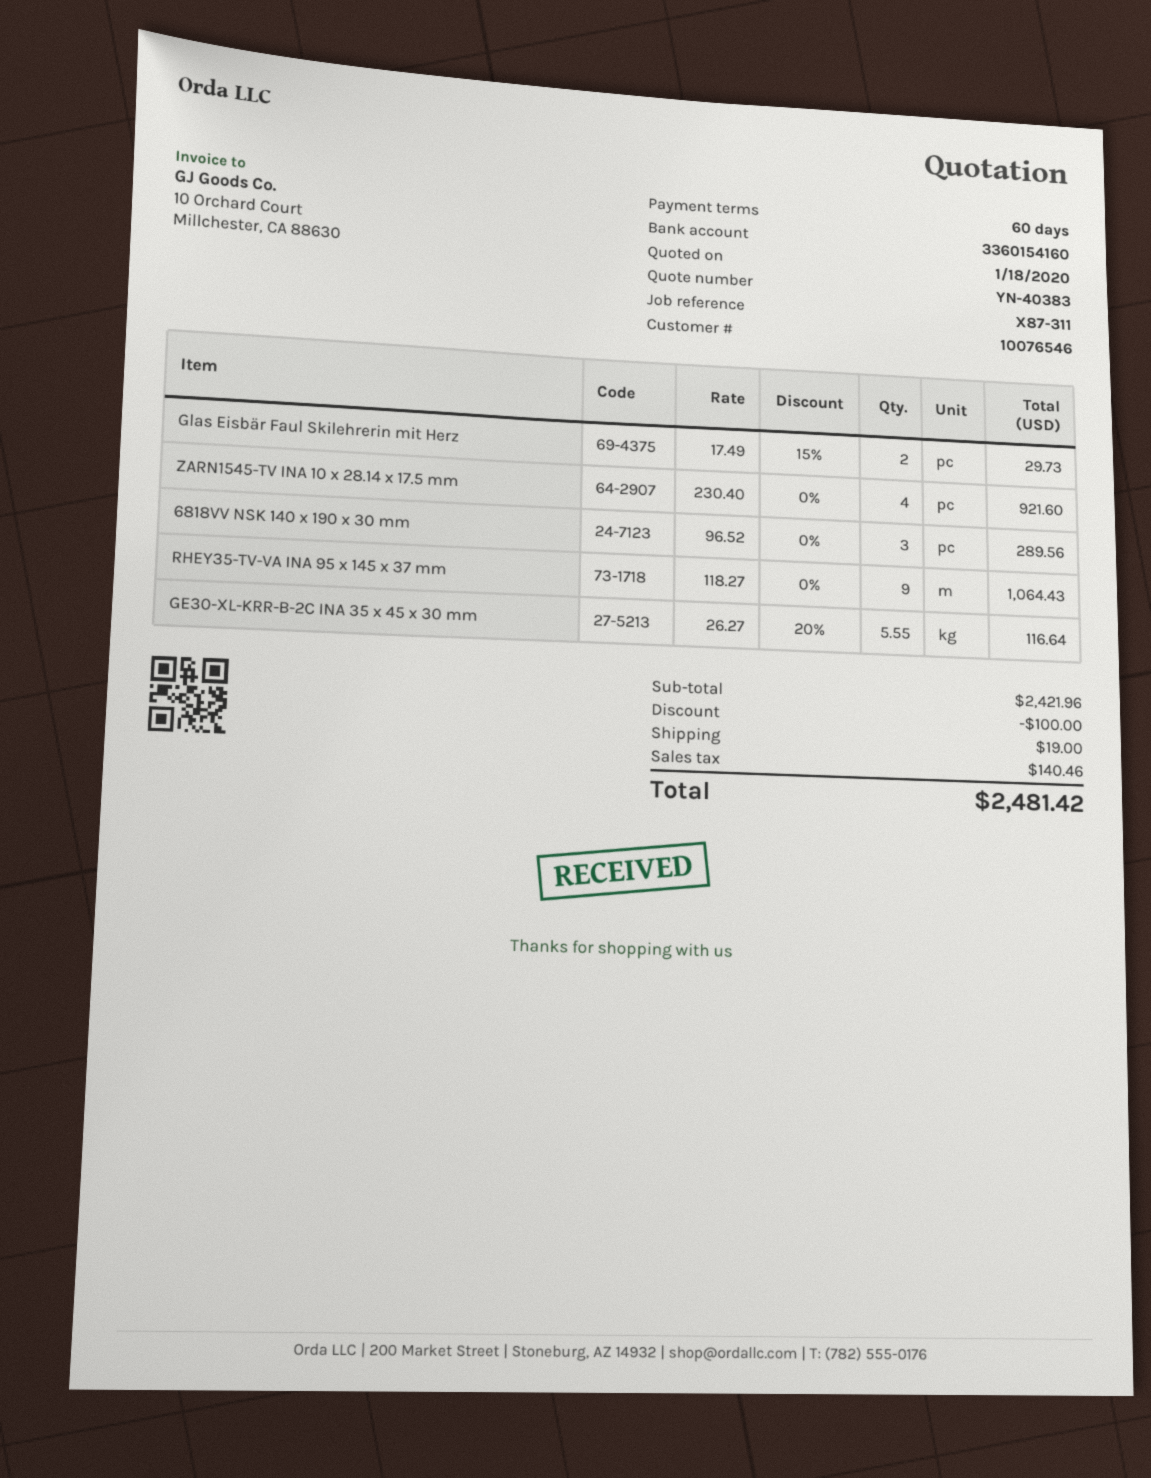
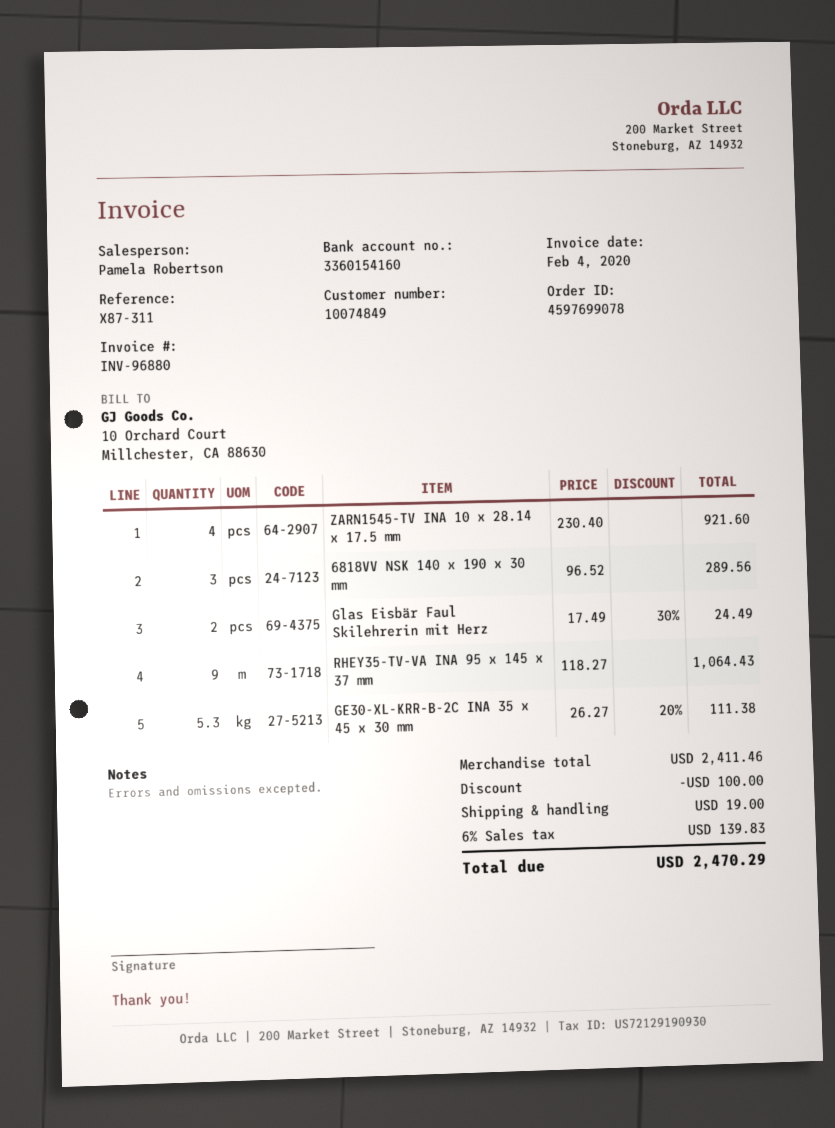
customer number: 10076546 -> 10074849
Glas Eisbär Faul Skilehrerin mit Herz: 2 x 17.49 - 15% = 29.73 -> 2 x 17.49 - 30% = 24.49
GE30-XL-KRR-B-2C INA 35 x 45 x 30 mm: 5.55 x 26.27 - 20% = 116.64 -> 5.3 x 26.27 - 20% = 111.38
subtotal: 2421.96 -> 2411.46
tax: 140.46 -> 139.83
total: 2481.42 -> 2470.29

